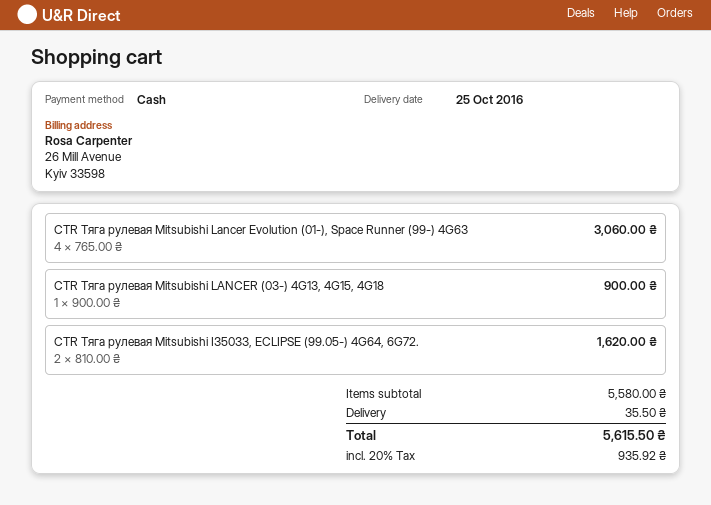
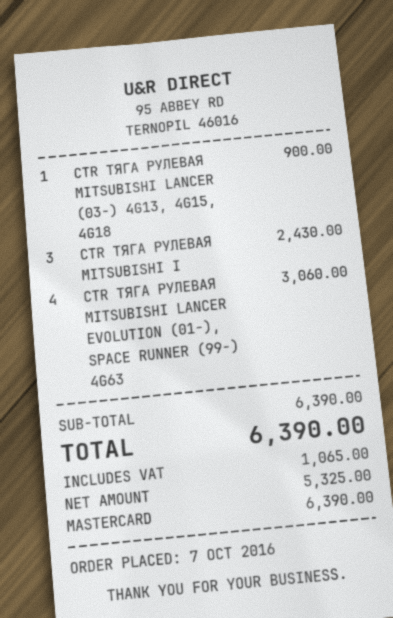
payment method: cash -> Mastercard
CTR Тяга рулевая Mitsubishi I35033, ECLIPSE (99.05-) 4G64, 6G72.: 2 for 1620.00 -> 3 for 2430.00
subtotal: 5580.00 -> 6390.00
shipping: 35.50 -> none
tax: 935.92 -> 1065.00
total: 5615.50 -> 6390.00

